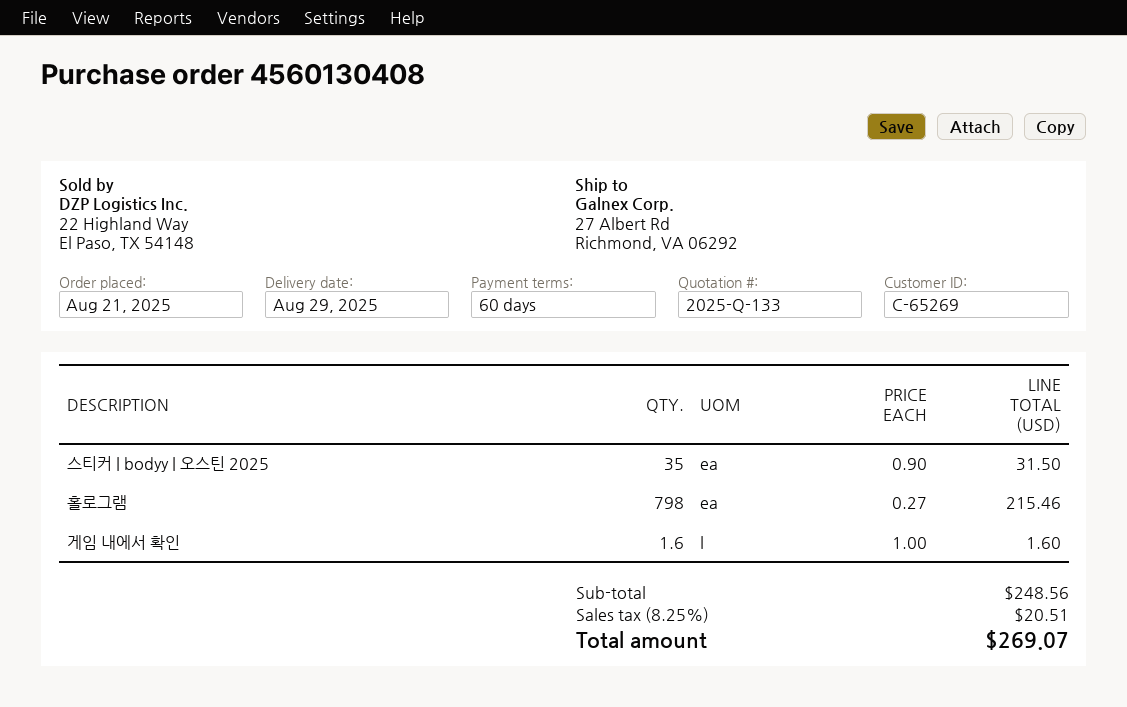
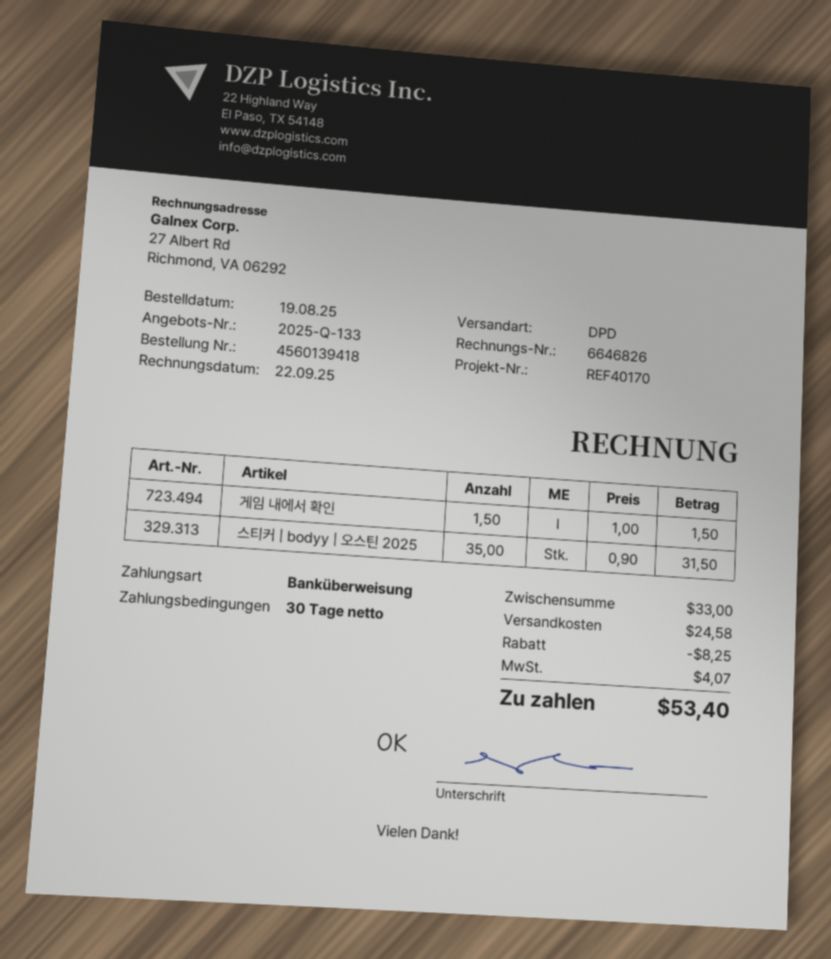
order number: 4560130408 -> 4560139418
order date: 2025-08-21 -> 2025-08-19
payment terms: 60 days -> 30 days
홀로그램: 798 x 0.27 = 215.46 -> none
게임 내에서 확인: 1.6 x 1.00 = 1.60 -> 1.5 x 1.00 = 1.50
subtotal: 248.56 -> 33.00
discount: none -> 8.25
shipping: none -> 24.58
tax: 20.51 -> 4.07
total: 269.07 -> 53.40

